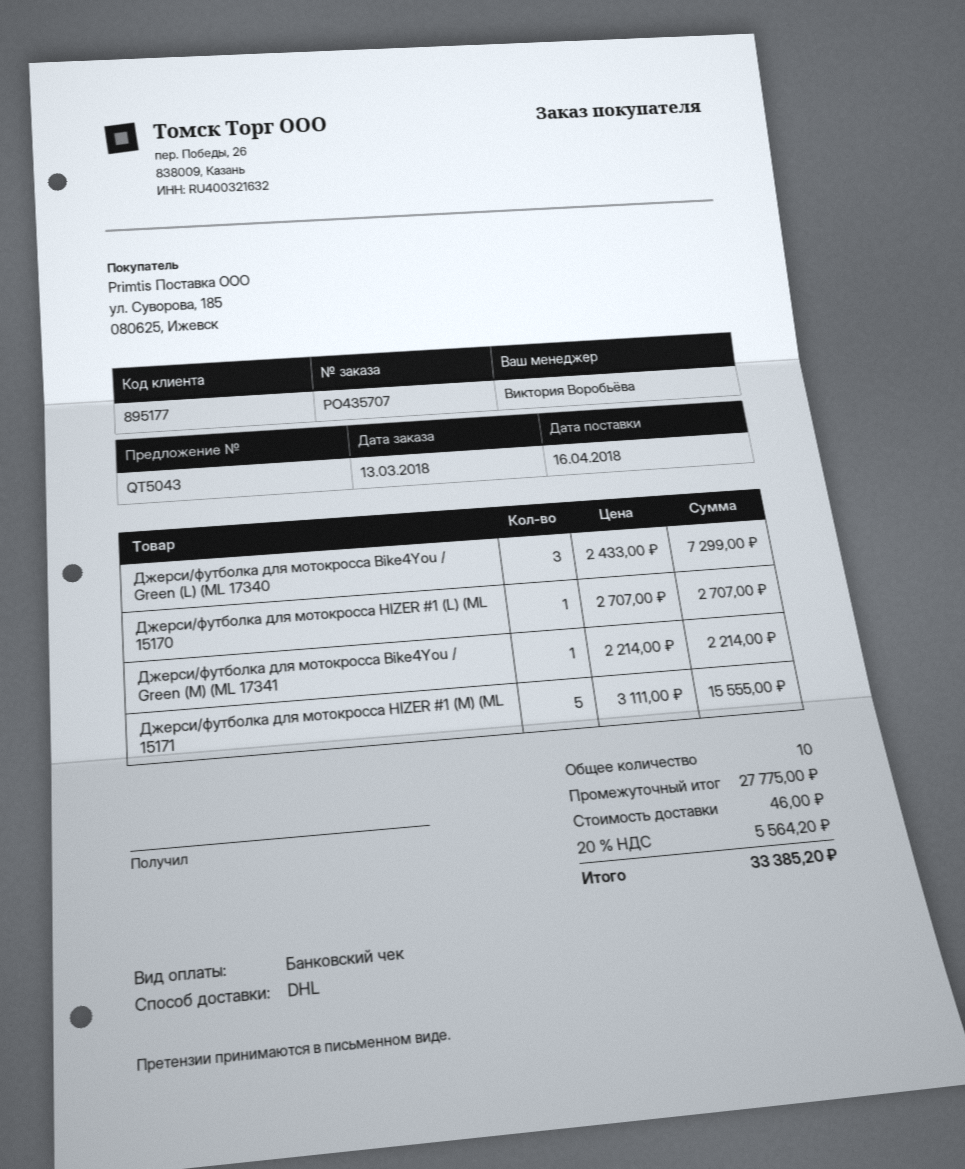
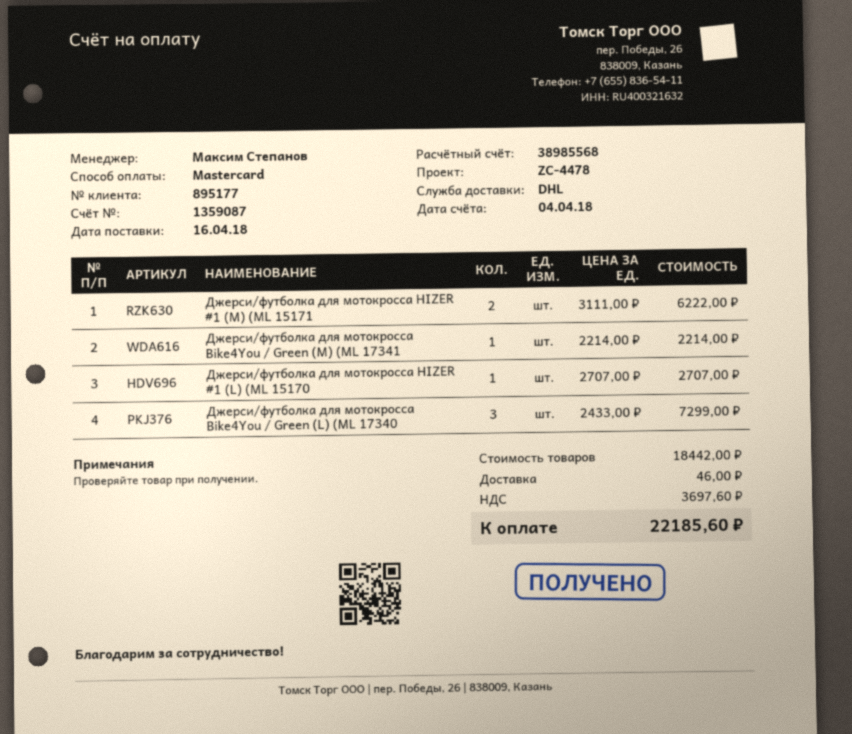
sales rep: Виктория Воробьёва -> Максим Степанов
payment method: cheque -> Mastercard
Джерси/футболка для мотокросса HIZER #1 (M) (ML 15171: 5 x 3111.00 = 15555.00 -> 2 x 3111.00 = 6222.00
subtotal: 27775.00 -> 18442.00
tax: 5564.20 -> 3697.60
total: 33385.20 -> 22185.60

